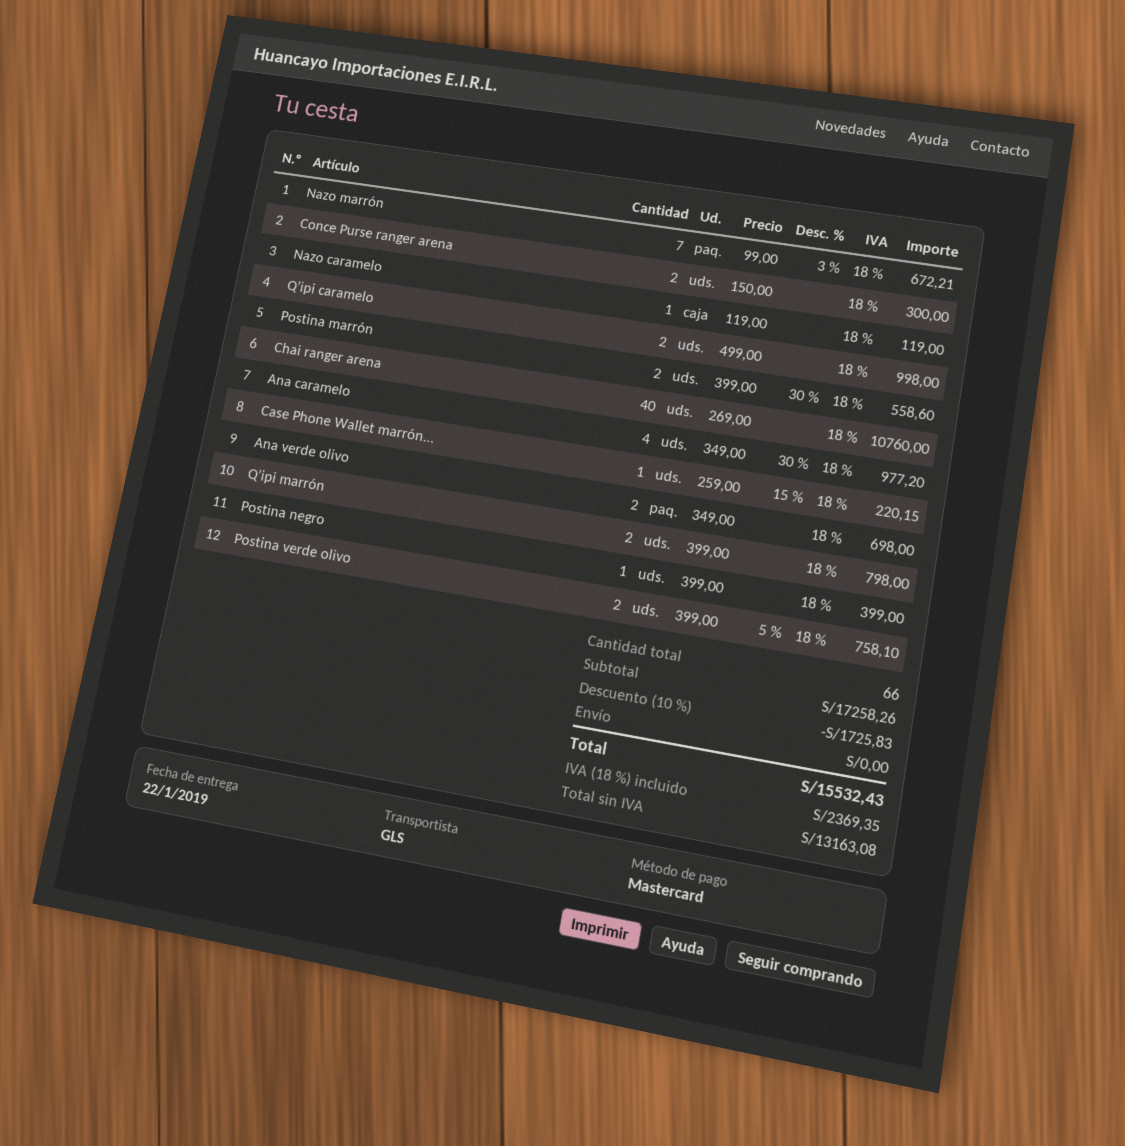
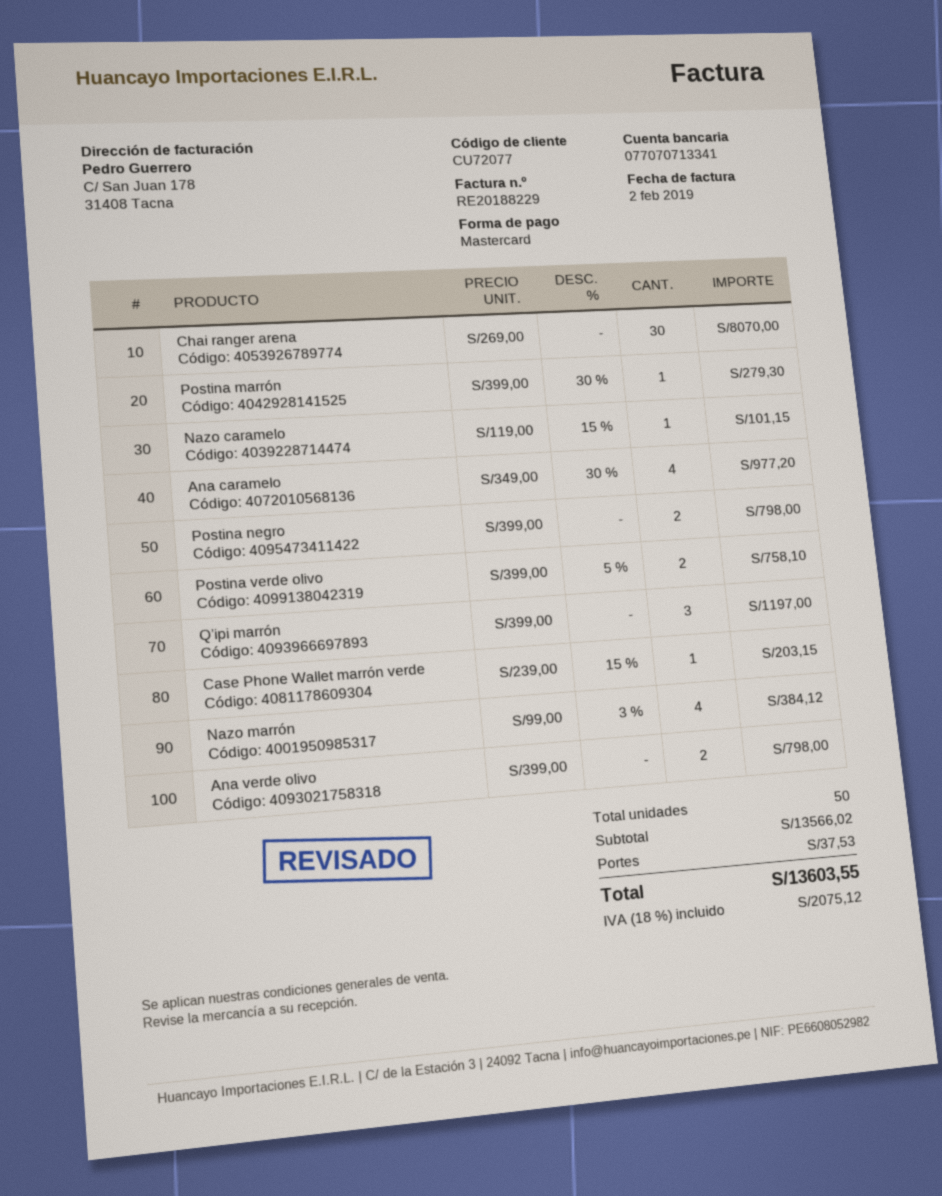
Nazo marrón: 7 x 99.00 - 3% = 672.21 -> 4 x 99.00 - 3% = 384.12
Conce Purse ranger arena: 2 x 150.00 = 300.00 -> none
Nazo caramelo: 1 x 119.00 = 119.00 -> 1 x 119.00 - 15% = 101.15
Q’ipi caramelo: 2 x 499.00 = 998.00 -> none
Postina marrón: 2 x 399.00 - 30% = 558.60 -> 1 x 399.00 - 30% = 279.30
Chai ranger arena: 40 x 269.00 = 10760.00 -> 30 x 269.00 = 8070.00
Case Phone Wallet marrón...: 1 x 259.00 - 15% = 220.15 -> 1 x 239.00 - 15% = 203.15
Ana verde olivo: 2 x 349.00 = 698.00 -> 2 x 399.00 = 798.00
Q’ipi marrón: 2 x 399.00 = 798.00 -> 3 x 399.00 = 1197.00
Postina negro: 1 x 399.00 = 399.00 -> 2 x 399.00 = 798.00
total quantity: 66 -> 50
subtotal: 17258.26 -> 13566.02
discount: 10% = 1725.83 -> none
shipping: 0.00 -> 37.53
tax: 18% = 2369.35 -> 18% = 2075.12
total: 15532.43 -> 13603.55

